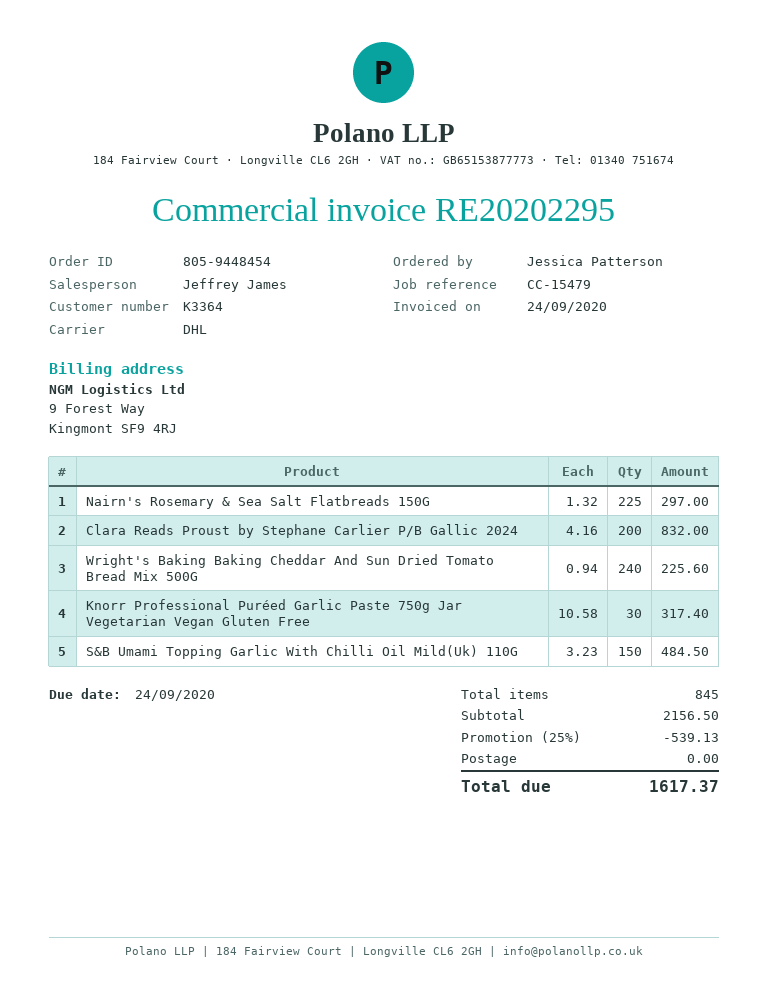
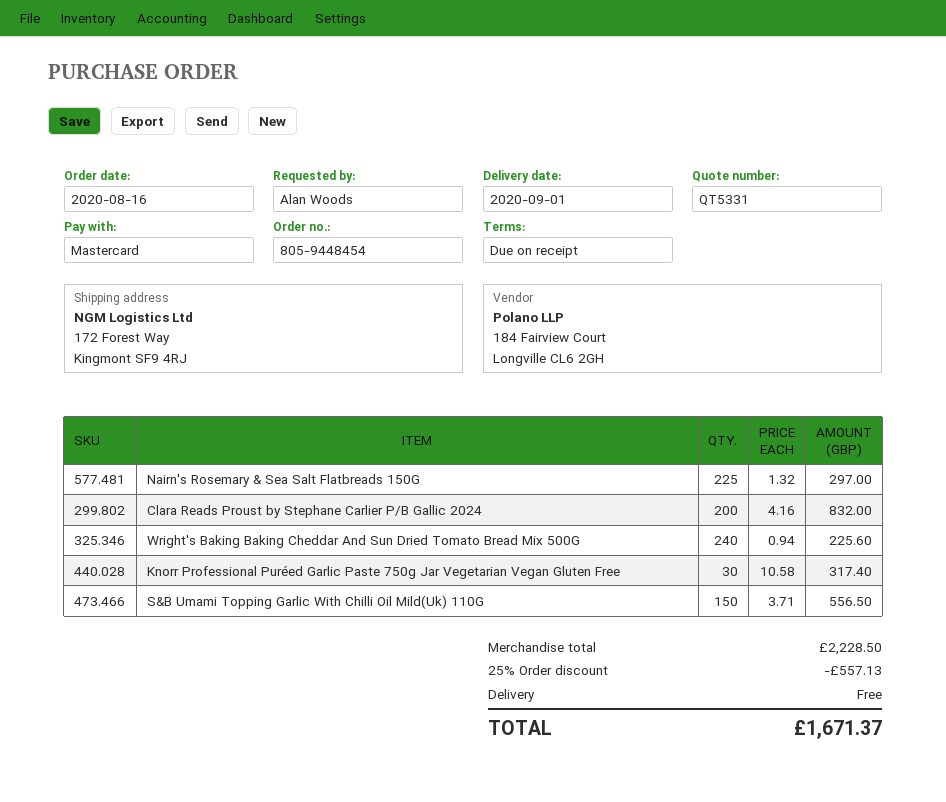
ordered by: Jessica Patterson -> Alan Woods
S&B Umami Topping Garlic With Chilli Oil Mild(Uk) 110G: 150 x 3.23 = 484.50 -> 150 x 3.71 = 556.50
subtotal: 2156.50 -> 2228.50
discount: 25% = 539.13 -> 25% = 557.13
total: 1617.37 -> 1671.37

